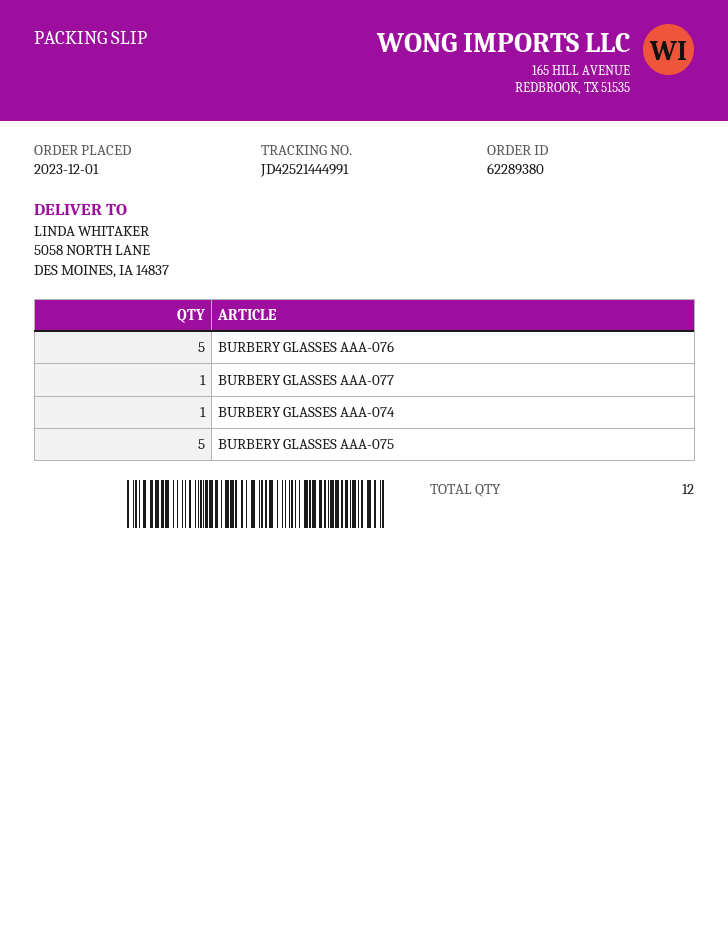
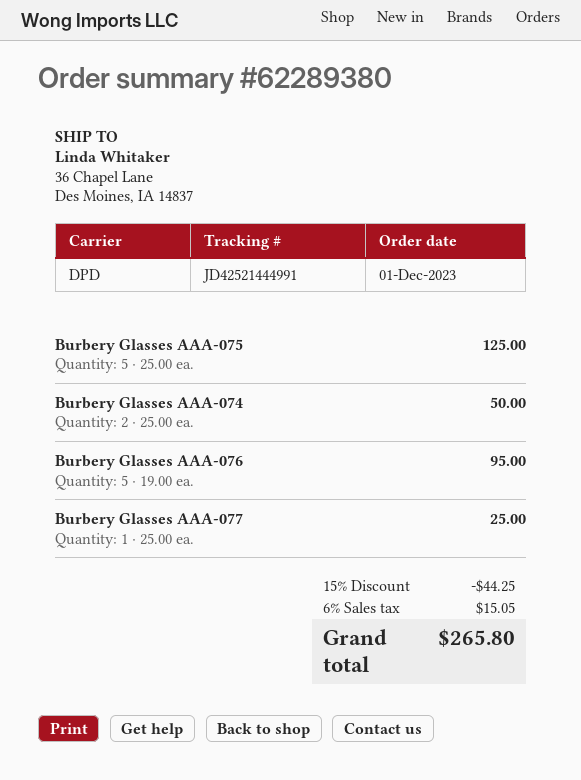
ship to: 5058 NORTH LANE, DES MOINES, IA 14837 -> 36 Chapel Lane, Des Moines, IA 14837
BURBERY GLASSES AAA-074: 1 -> 2

